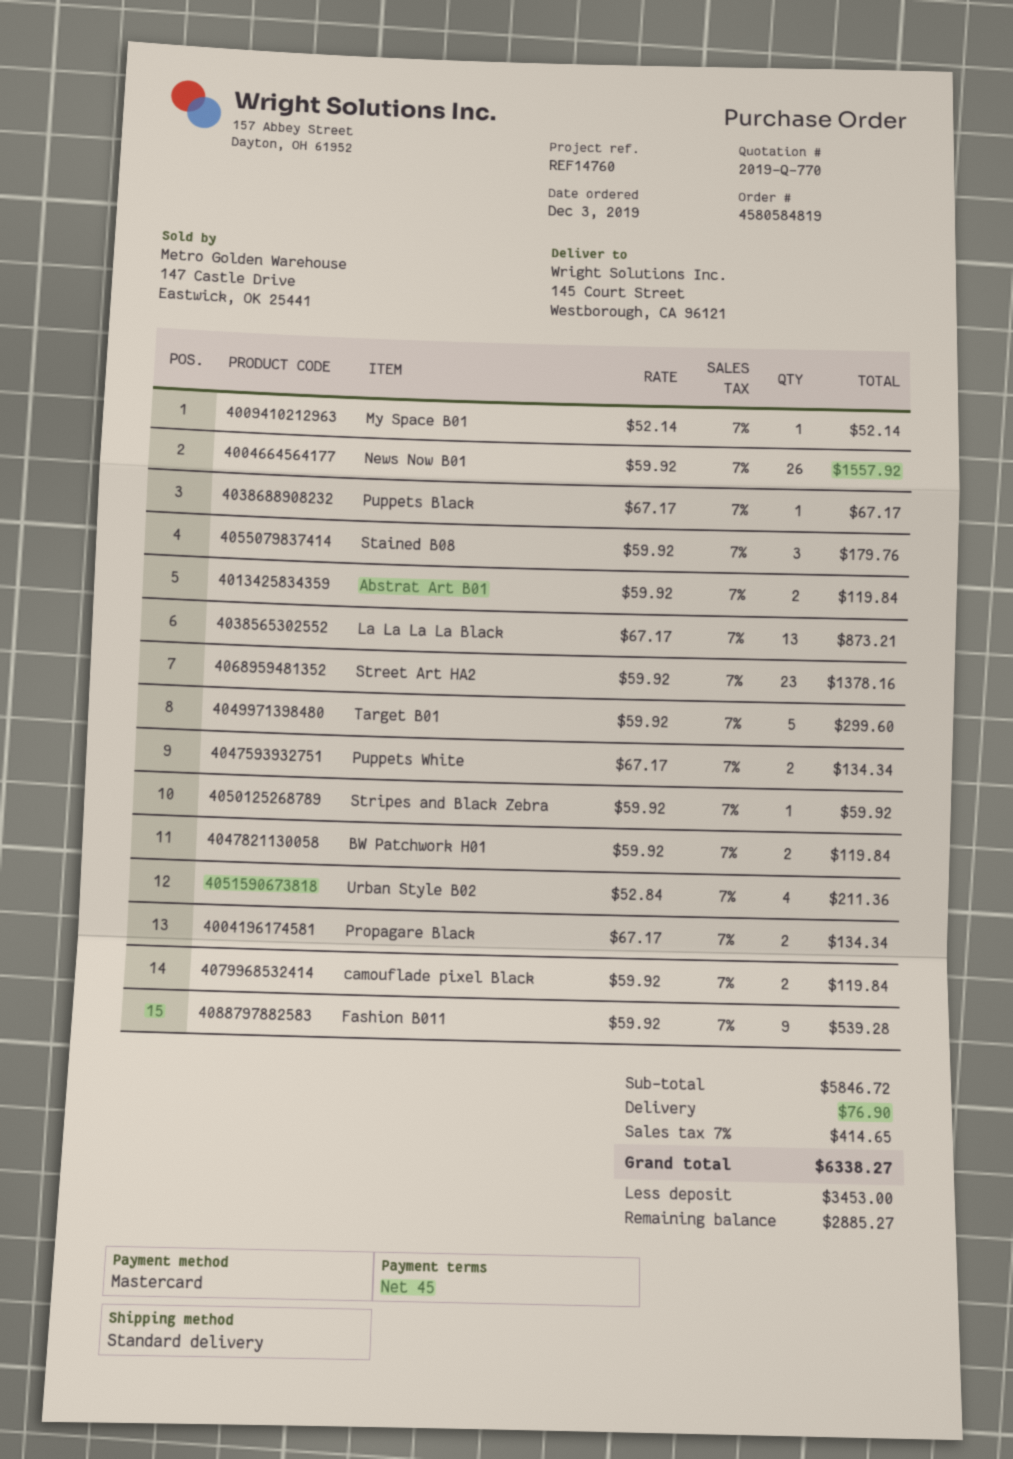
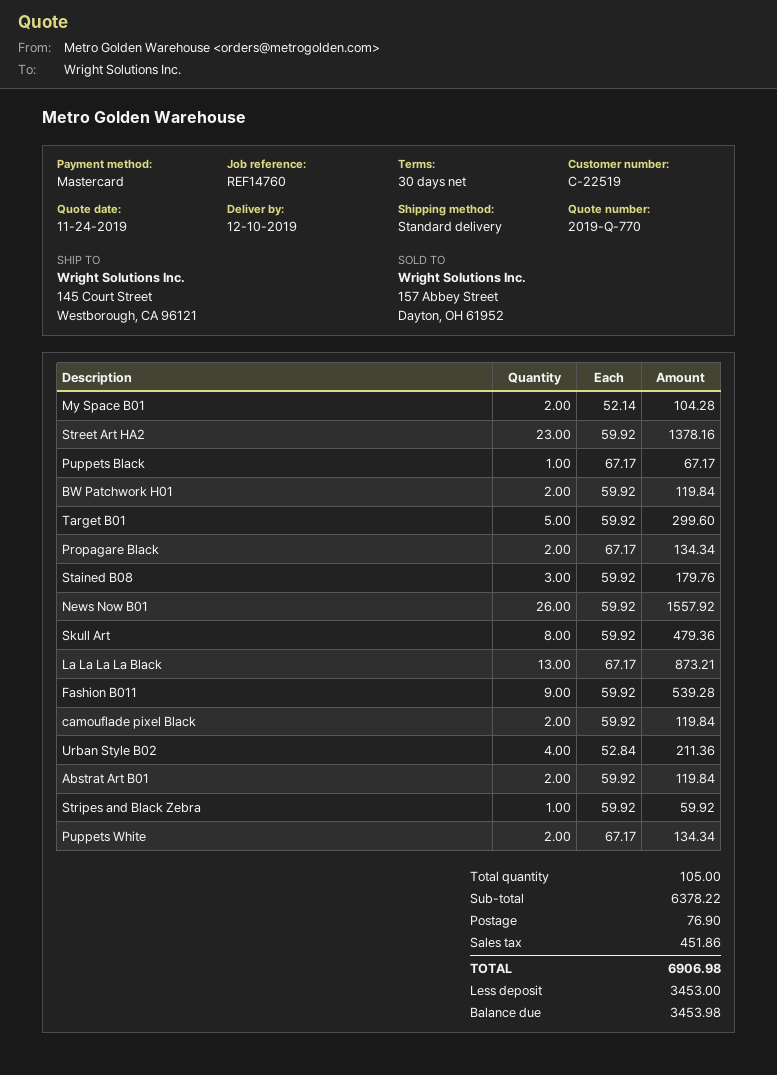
payment terms: 45 days -> 30 days
My Space B01: 1 x 52.14 = 52.14 -> 2 x 52.14 = 104.28
Skull Art: none -> 8 x 59.92 = 479.36
subtotal: 5846.72 -> 6378.22
tax: 414.65 -> 451.86
total: 6338.27 -> 6906.98
balance: 2885.27 -> 3453.98

